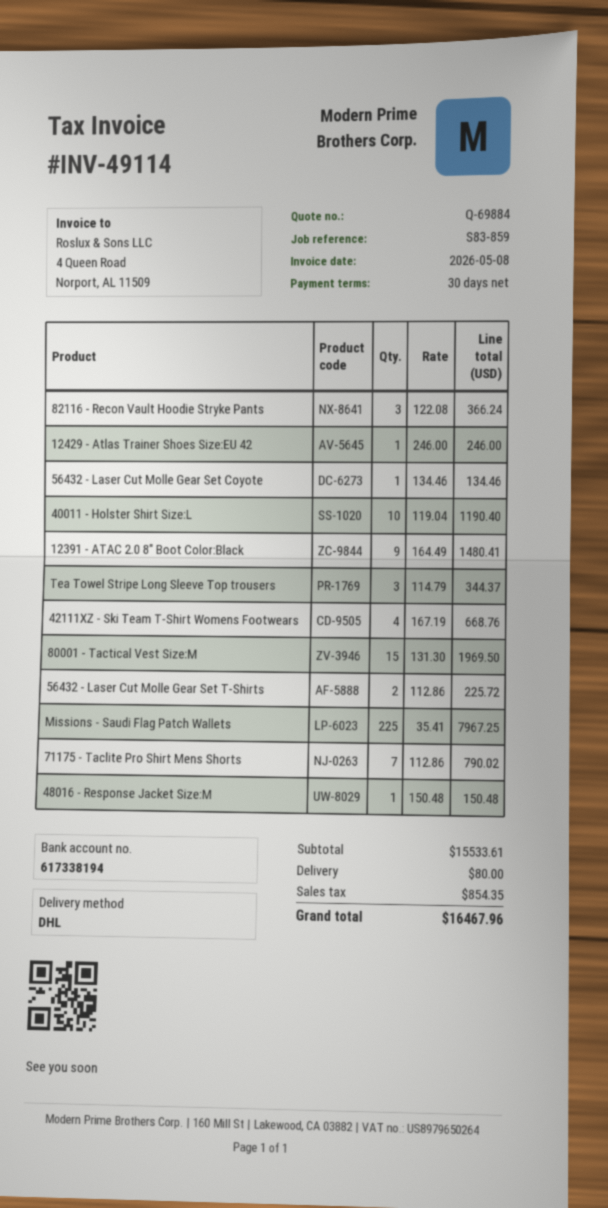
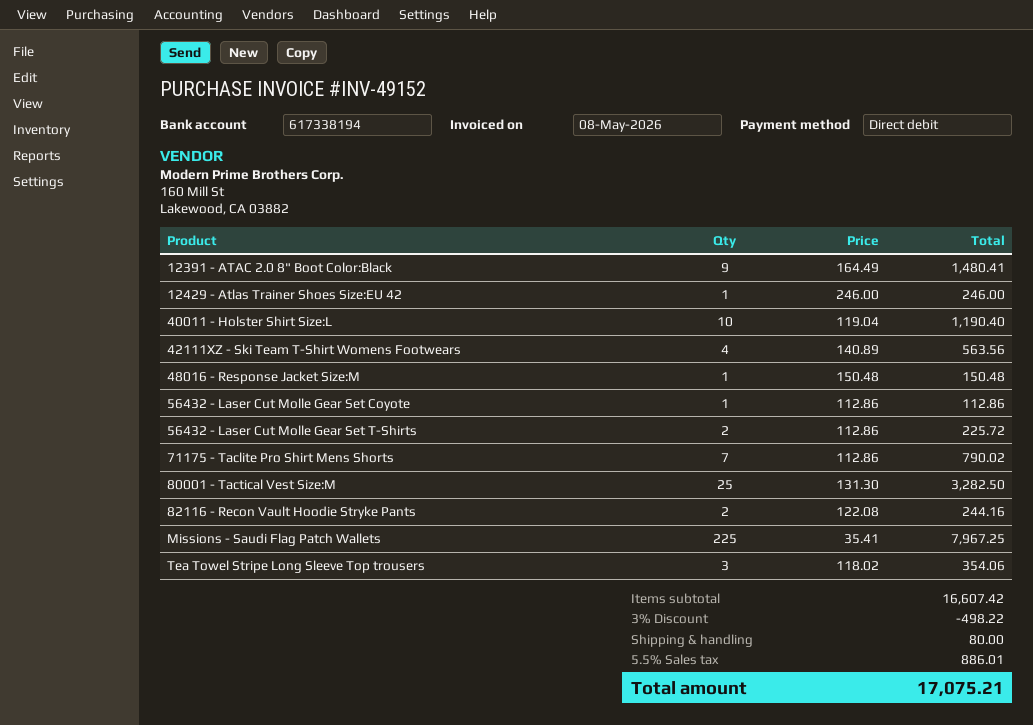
invoice number: INV-49114 -> INV-49152
82116 - Recon Vault Hoodie Stryke Pants: 3 x 122.08 = 366.24 -> 2 x 122.08 = 244.16
56432 - Laser Cut Molle Gear Set Coyote: 1 x 134.46 = 134.46 -> 1 x 112.86 = 112.86
Tea Towel Stripe Long Sleeve Top trousers: 3 x 114.79 = 344.37 -> 3 x 118.02 = 354.06
42111XZ - Ski Team T-Shirt Womens Footwears: 4 x 167.19 = 668.76 -> 4 x 140.89 = 563.56
80001 - Tactical Vest Size:M: 15 x 131.30 = 1969.50 -> 25 x 131.30 = 3282.50
subtotal: 15533.61 -> 16607.42
discount: none -> 3% = 498.22
tax: 854.35 -> 886.01
total: 16467.96 -> 17075.21

